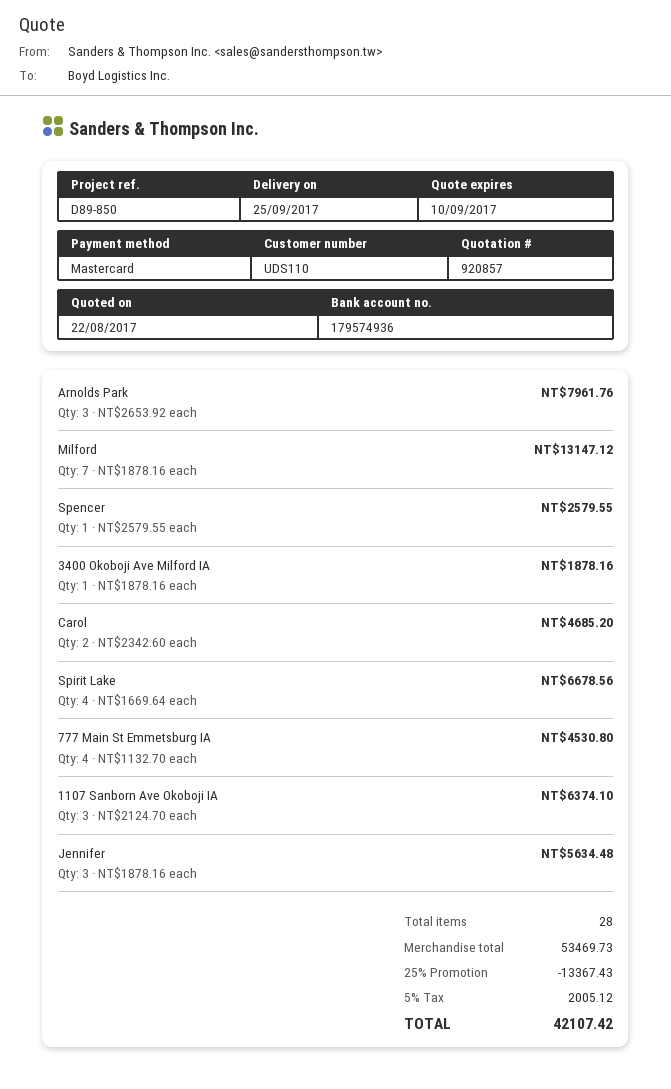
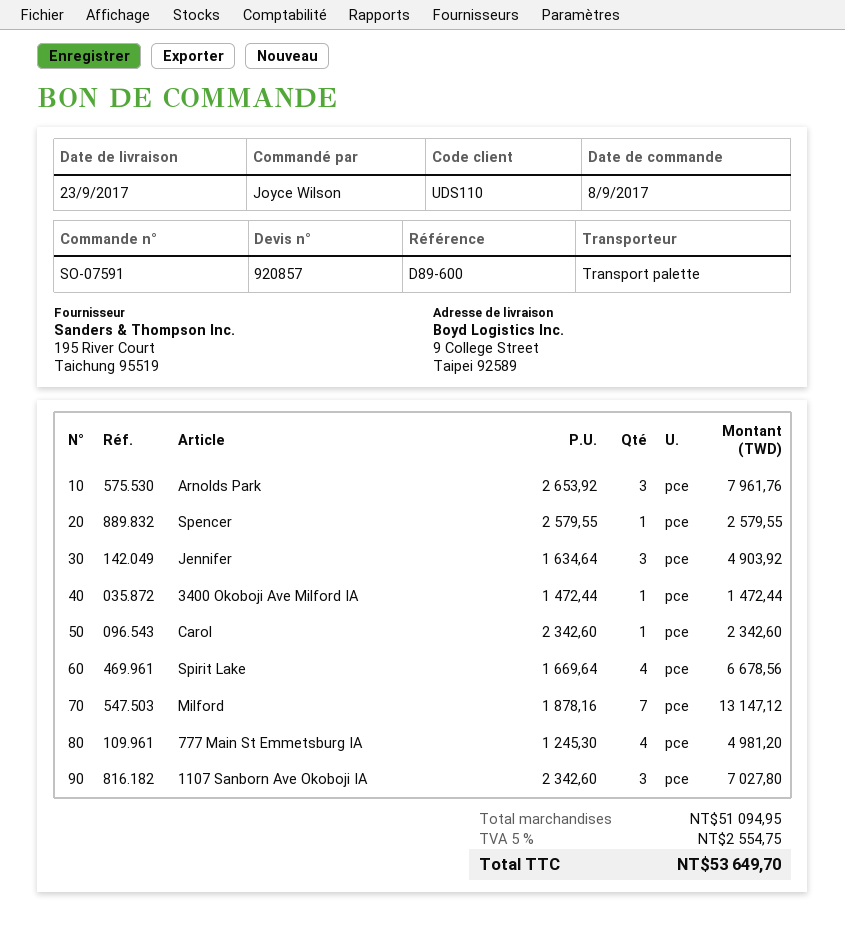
delivery date: 2017-09-25 -> 2017-09-23
reference: D89-850 -> D89-600
3400 Okoboji Ave Milford IA: 1 x 1878.16 = 1878.16 -> 1 x 1472.44 = 1472.44
Carol: 2 x 2342.60 = 4685.20 -> 1 x 2342.60 = 2342.60
777 Main St Emmetsburg IA: 4 x 1132.70 = 4530.80 -> 4 x 1245.30 = 4981.20
1107 Sanborn Ave Okoboji IA: 3 x 2124.70 = 6374.10 -> 3 x 2342.60 = 7027.80
Jennifer: 3 x 1878.16 = 5634.48 -> 3 x 1634.64 = 4903.92
subtotal: 53469.73 -> 51094.95
discount: 25% = 13367.43 -> none
tax: 5% = 2005.12 -> 5% = 2554.75
total: 42107.42 -> 53649.70

